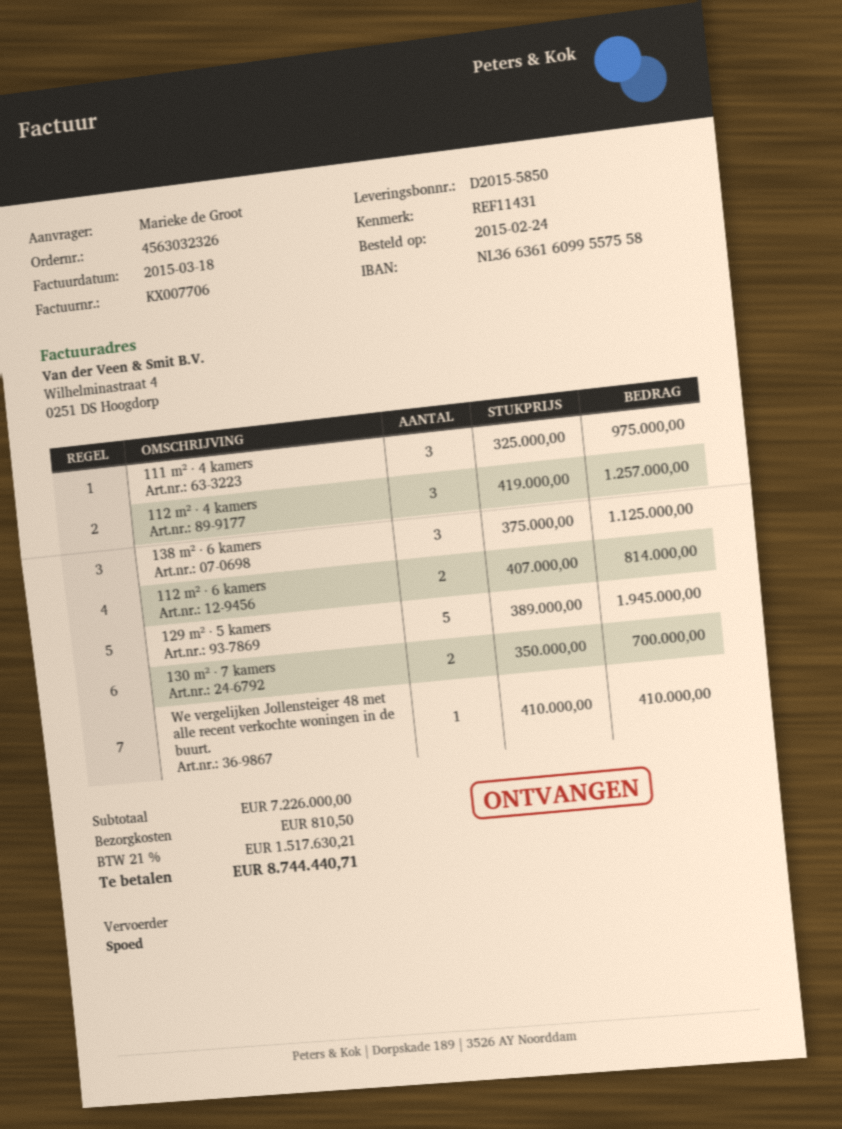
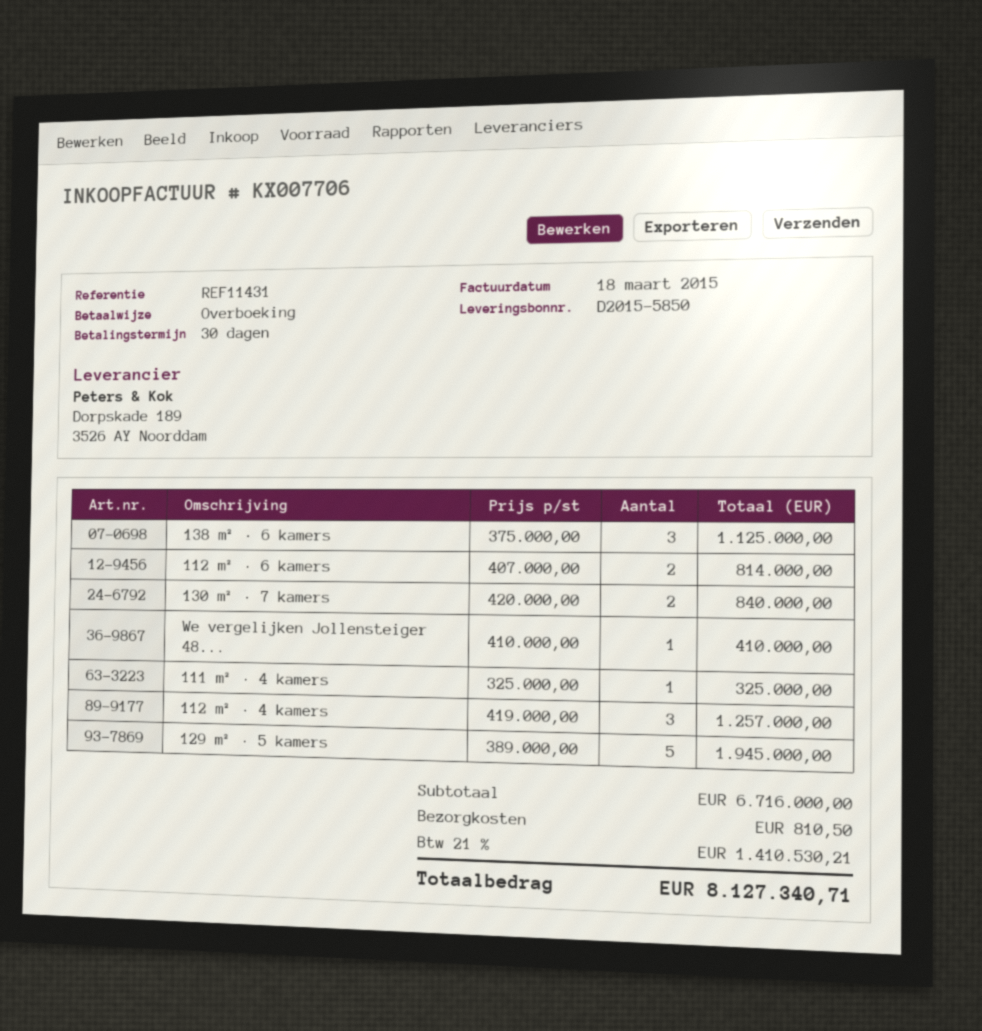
111 m² · 4 kamers: 3 x 325000.00 = 975000.00 -> 1 x 325000.00 = 325000.00
130 m² · 7 kamers: 2 x 350000.00 = 700000.00 -> 2 x 420000.00 = 840000.00
subtotal: 7226000.00 -> 6716000.00
tax: 21% = 1517630.21 -> 21% = 1410530.21
total: 8744440.71 -> 8127340.71

